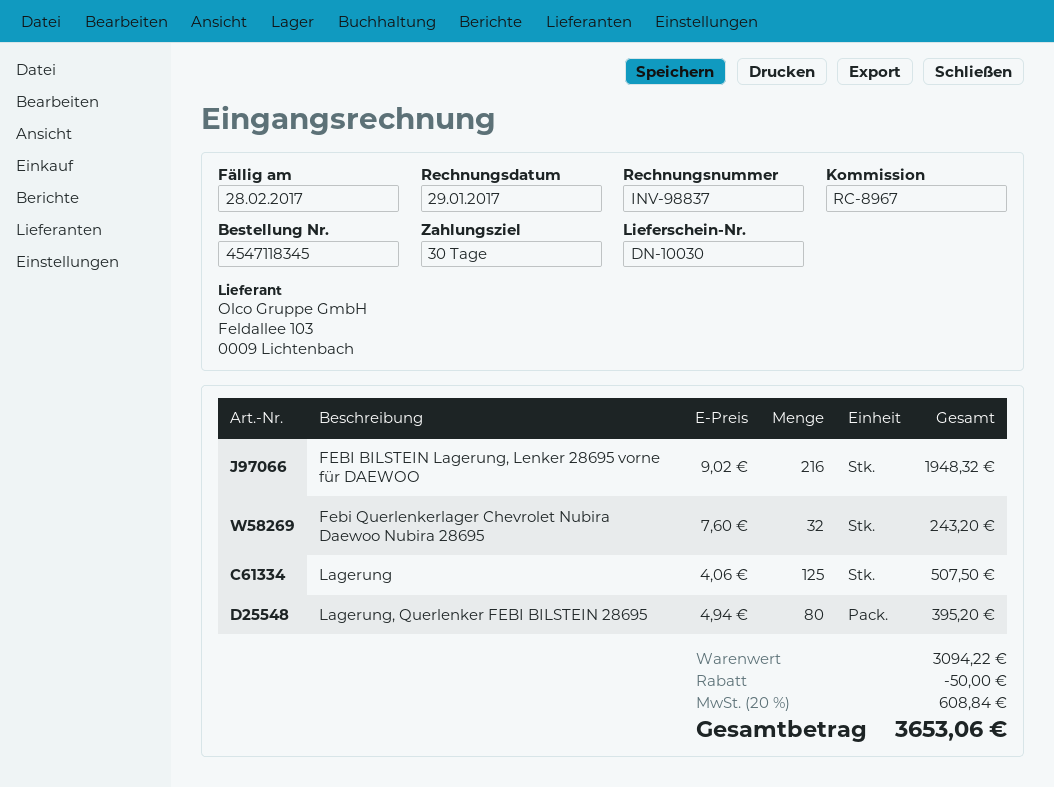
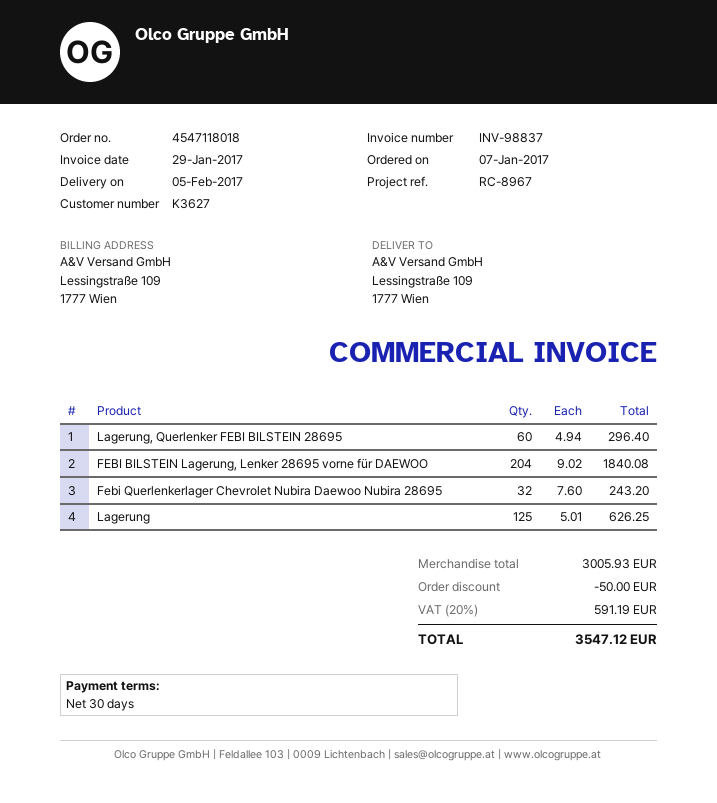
order number: 4547118345 -> 4547118018
FEBI BILSTEIN Lagerung, Lenker 28695 vorne für DAEWOO: 216 x 9.02 = 1948.32 -> 204 x 9.02 = 1840.08
Lagerung: 125 x 4.06 = 507.50 -> 125 x 5.01 = 626.25
Lagerung, Querlenker FEBI BILSTEIN 28695: 80 x 4.94 = 395.20 -> 60 x 4.94 = 296.40
subtotal: 3094.22 -> 3005.93
tax: 20% = 608.84 -> 20% = 591.19
total: 3653.06 -> 3547.12

